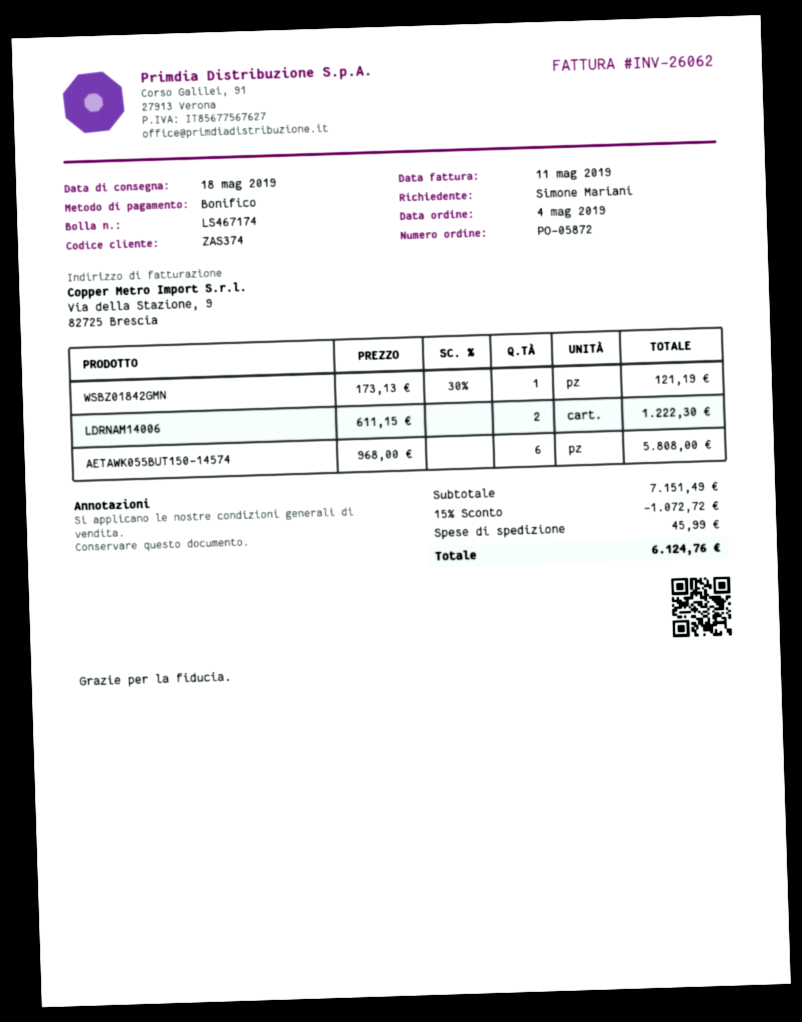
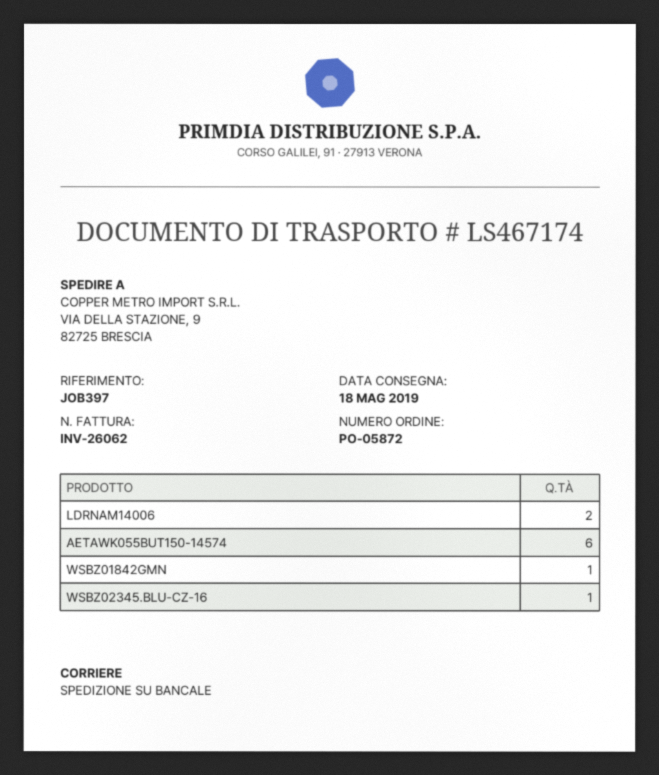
WSBZ02345.BLU-CZ-16: none -> 1

